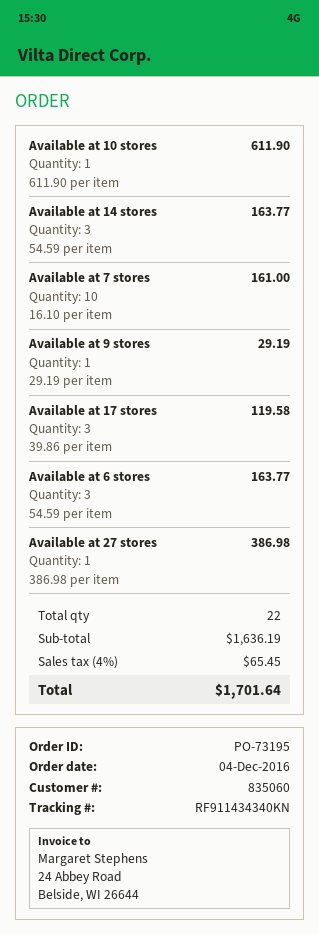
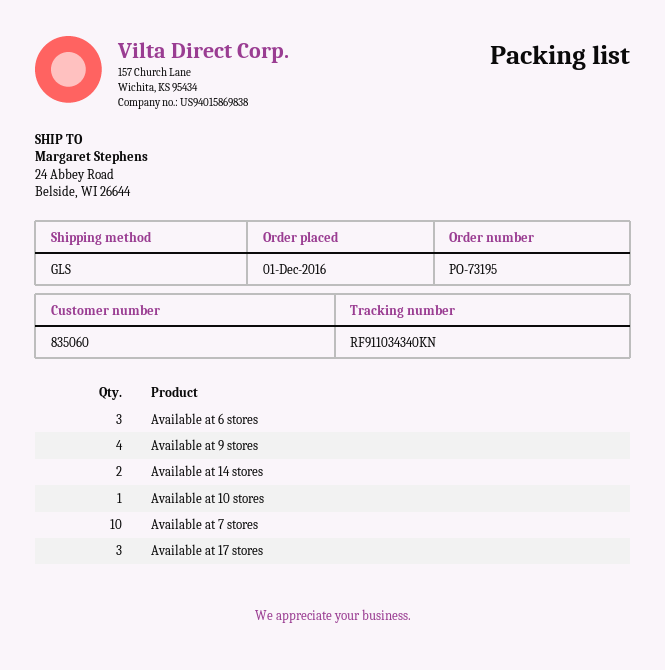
order date: 2016-12-04 -> 2016-12-01
tracking number: RF911434340KN -> RF911034340KN
Available at 14 stores: 3 -> 2
Available at 9 stores: 1 -> 4
Available at 27 stores: 1 -> none

